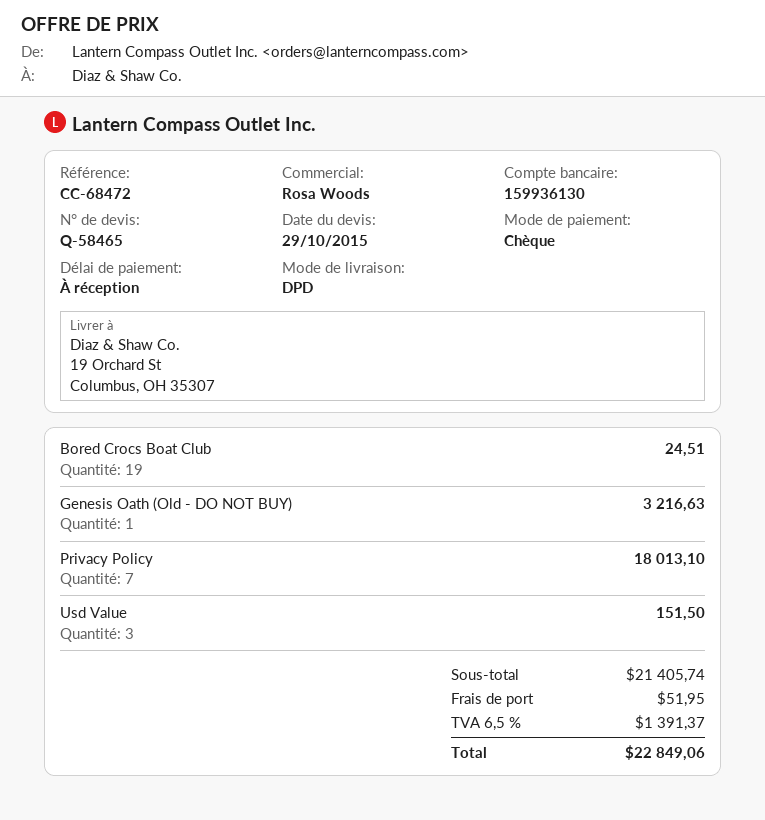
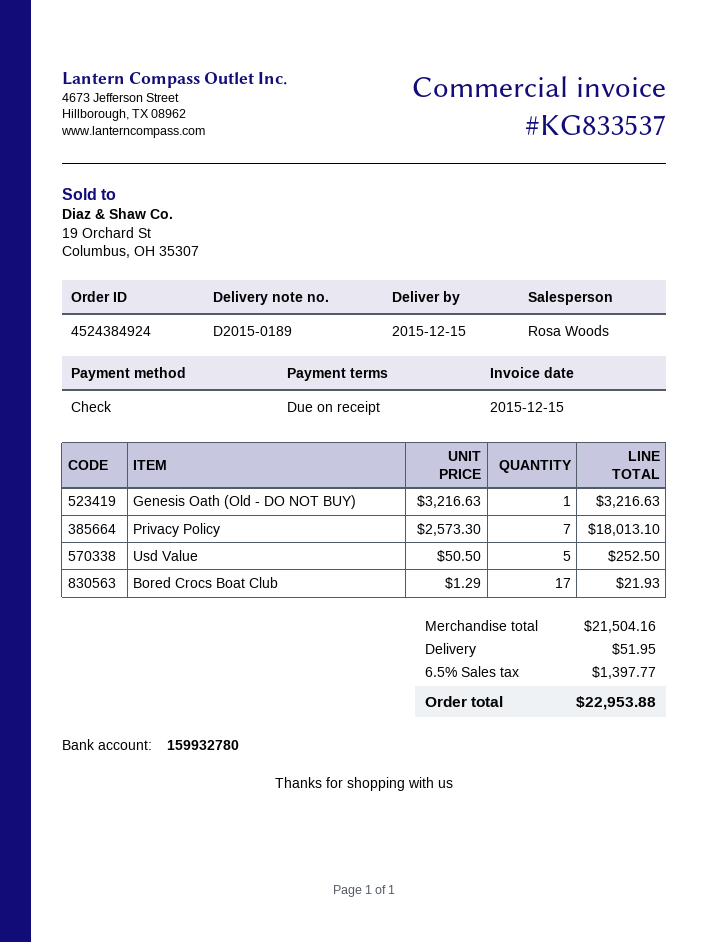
bank account: 159936130 -> 159932780
Bored Crocs Boat Club: 19 for 24.51 -> 17 for 21.93
Usd Value: 3 for 151.50 -> 5 for 252.50
subtotal: 21405.74 -> 21504.16
tax: 6.5% = 1391.37 -> 6.5% = 1397.77
total: 22849.06 -> 22953.88

